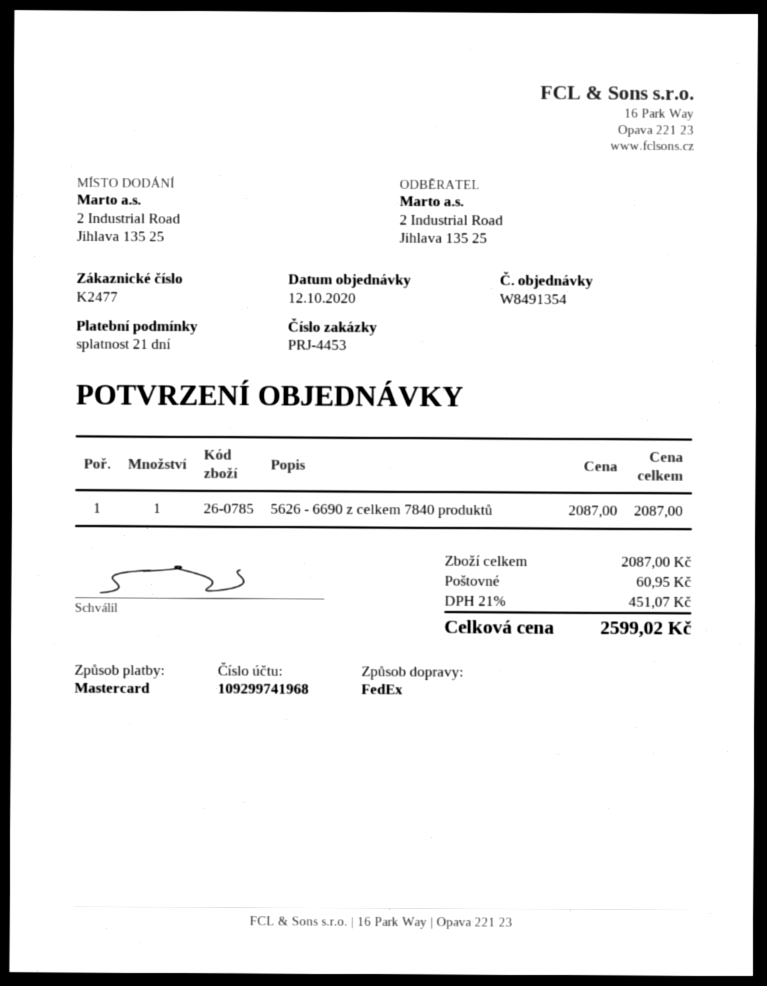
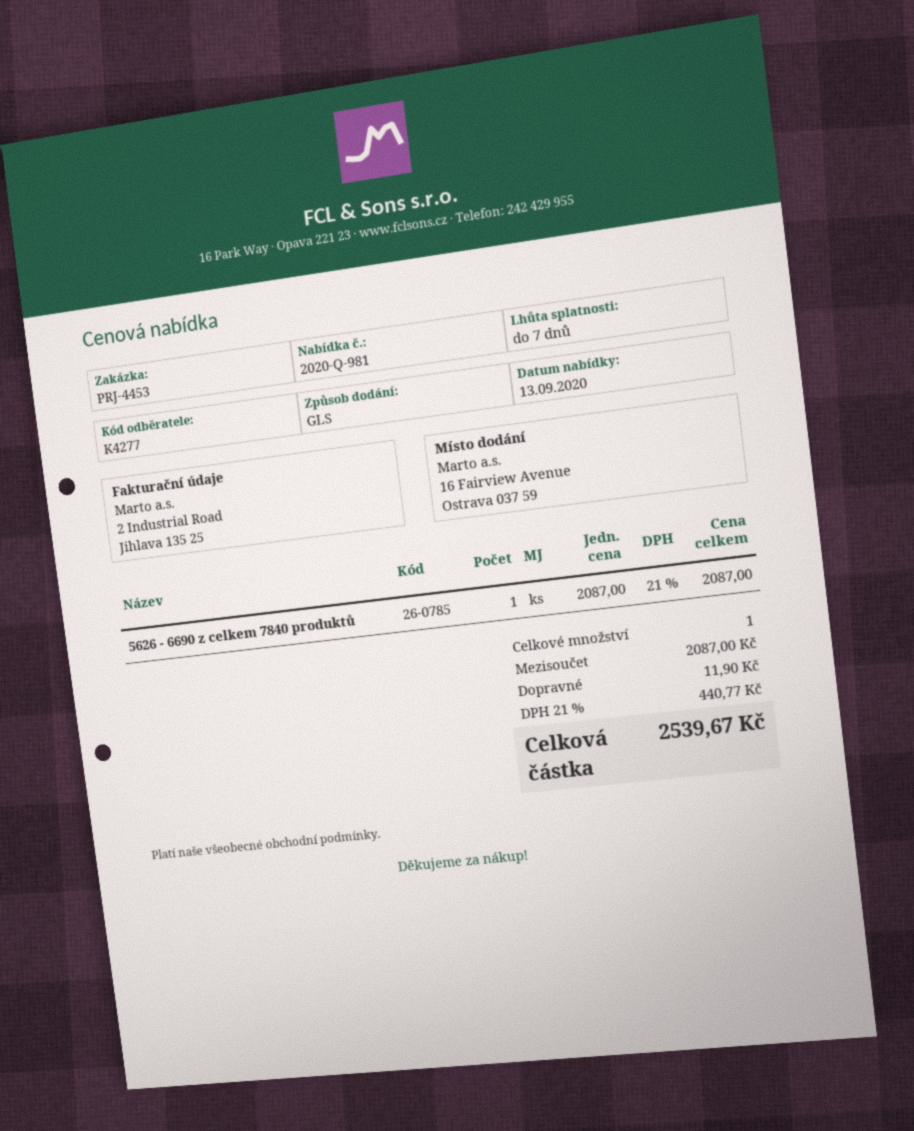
payment terms: 21 days -> 7 days
customer number: K2477 -> K4277
shipping method: FedEx -> GLS
ship to: 2 Industrial Road, Jihlava 135 25 -> 16 Fairview Avenue, Ostrava 037 59
shipping: 60.95 -> 11.90
tax: 21% = 451.07 -> 21% = 440.77
total: 2599.02 -> 2539.67

